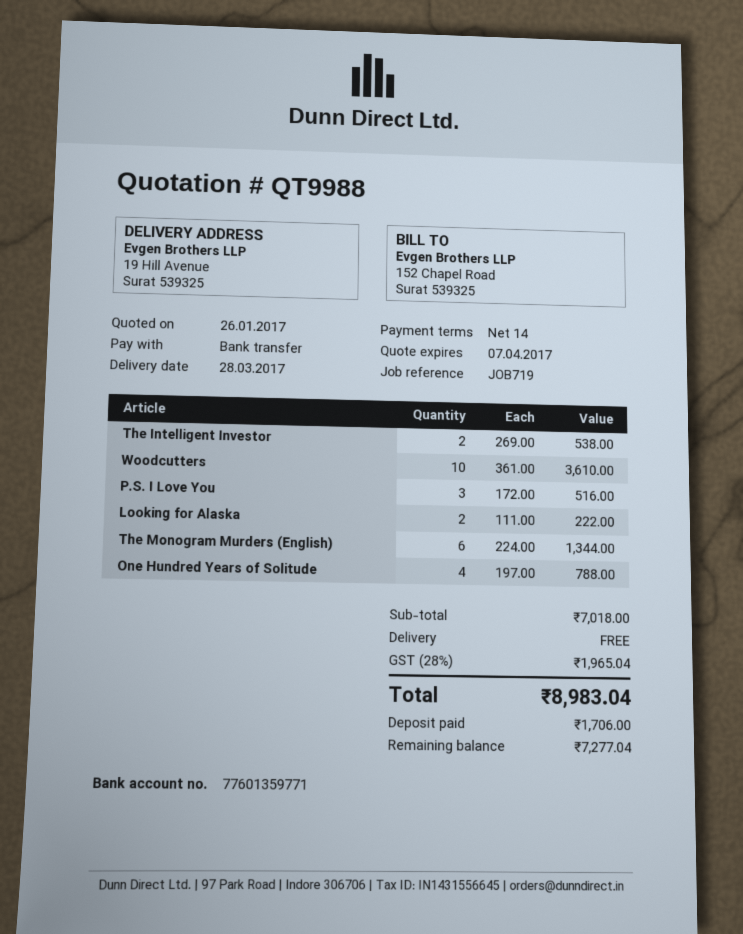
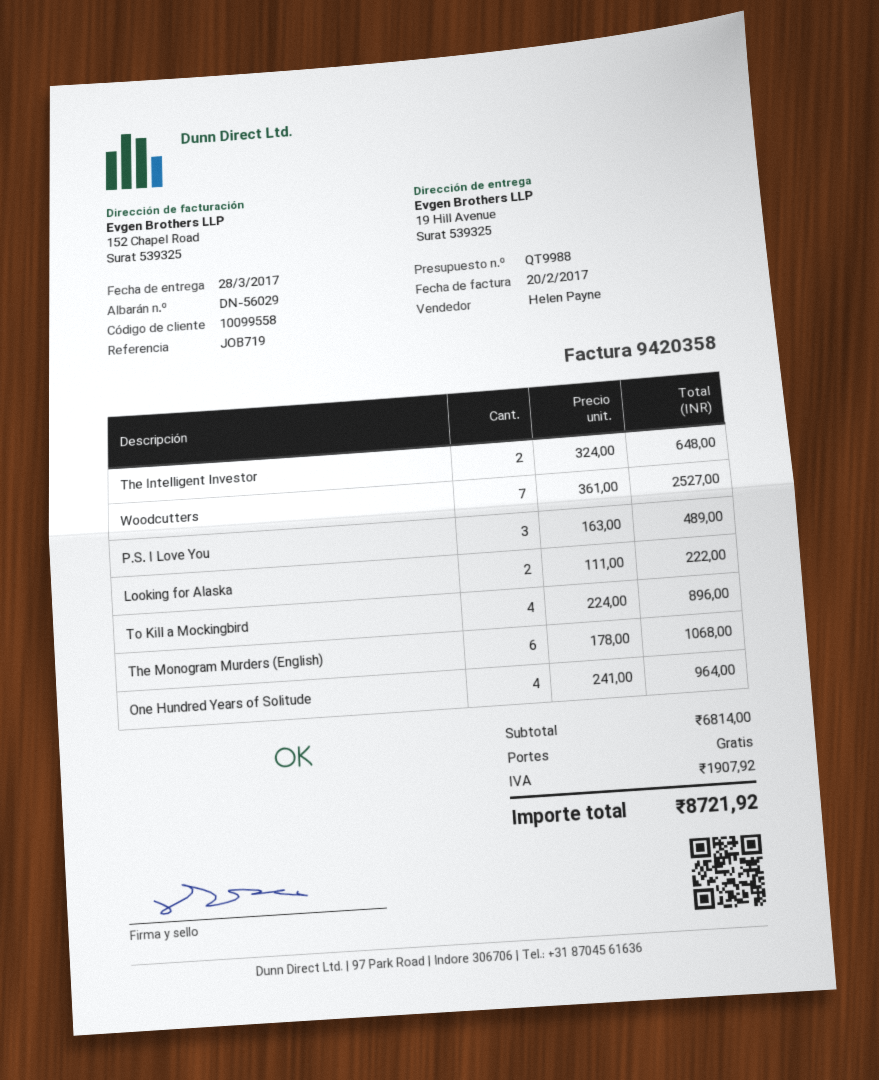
The Intelligent Investor: 2 x 269.00 = 538.00 -> 2 x 324.00 = 648.00
Woodcutters: 10 x 361.00 = 3610.00 -> 7 x 361.00 = 2527.00
P.S. I Love You: 3 x 172.00 = 516.00 -> 3 x 163.00 = 489.00
The Monogram Murders (English): 6 x 224.00 = 1344.00 -> 6 x 178.00 = 1068.00
One Hundred Years of Solitude: 4 x 197.00 = 788.00 -> 4 x 241.00 = 964.00
To Kill a Mockingbird: none -> 4 x 224.00 = 896.00
subtotal: 7018.00 -> 6814.00
tax: 1965.04 -> 1907.92
total: 8983.04 -> 8721.92

